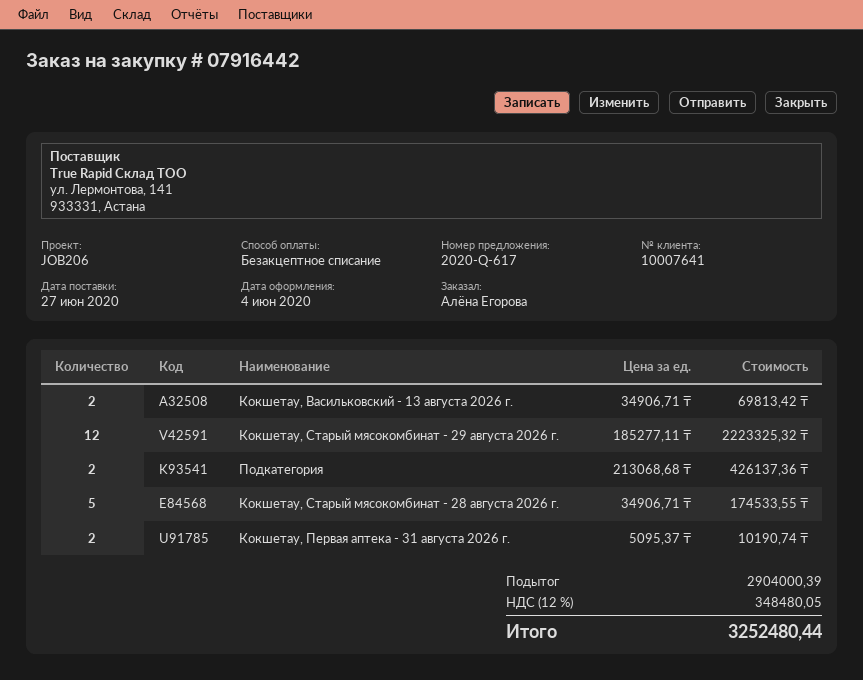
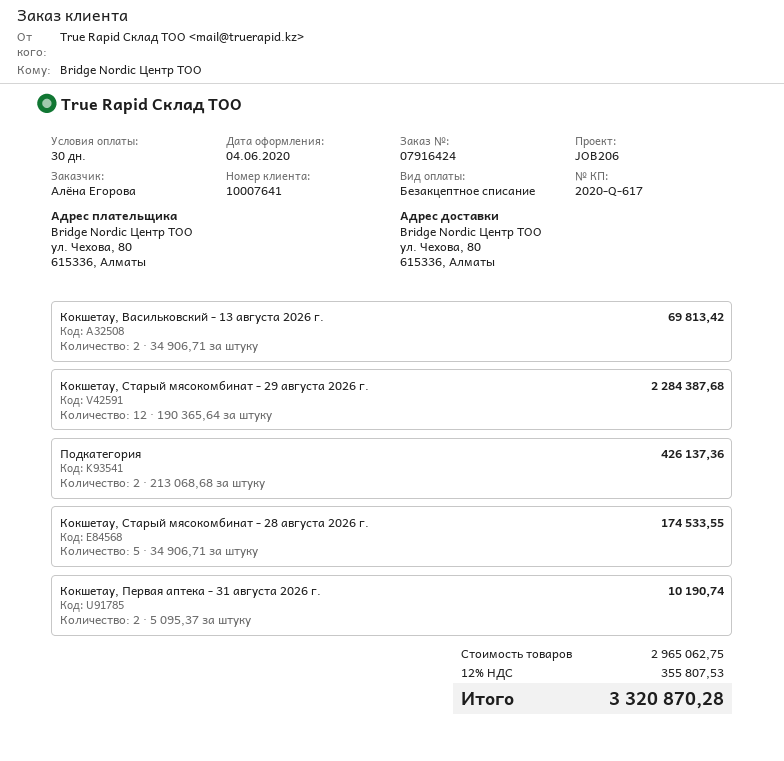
order number: 07916442 -> 07916424
Кокшетау, Старый мясокомбинат - 29 августа 2026 г.: 12 x 185277.11 = 2223325.32 -> 12 x 190365.64 = 2284387.68
subtotal: 2904000.39 -> 2965062.75
tax: 12% = 348480.05 -> 12% = 355807.53
total: 3252480.44 -> 3320870.28

